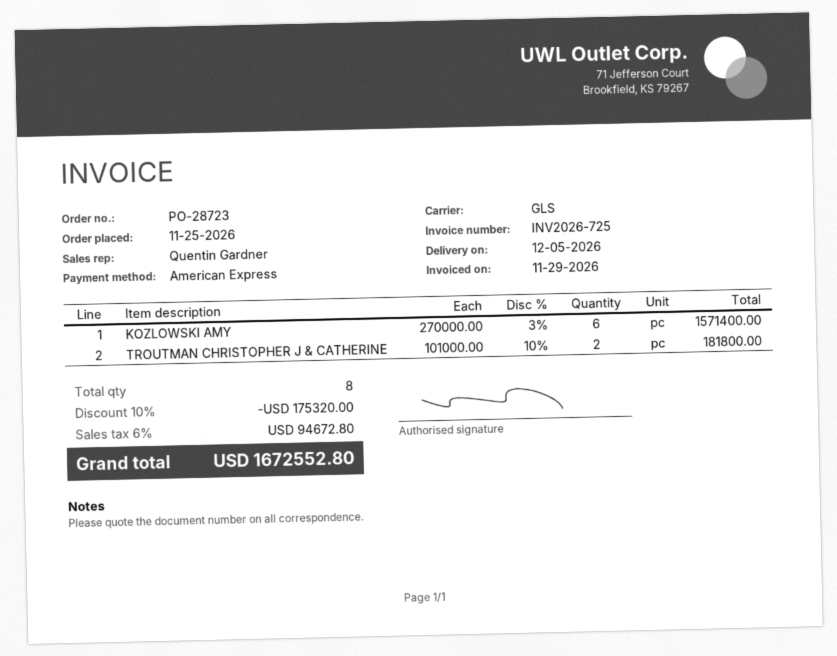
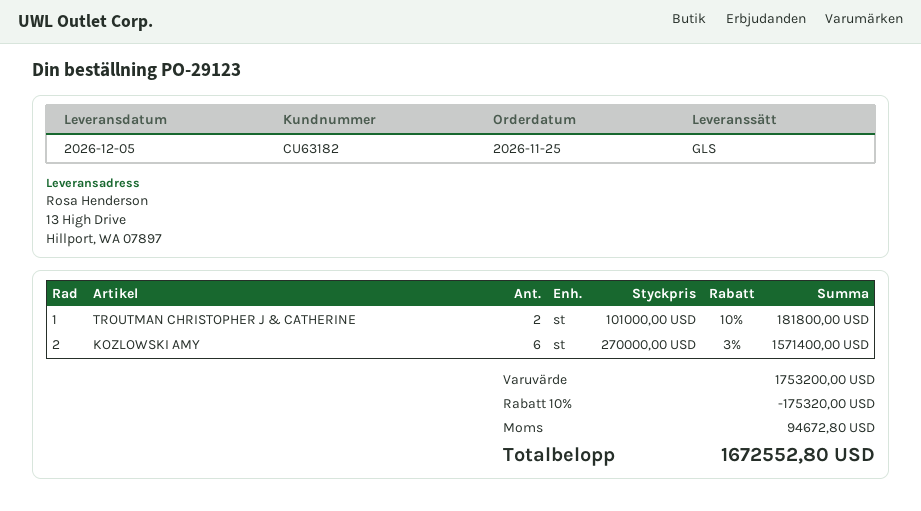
order number: PO-28723 -> PO-29123

